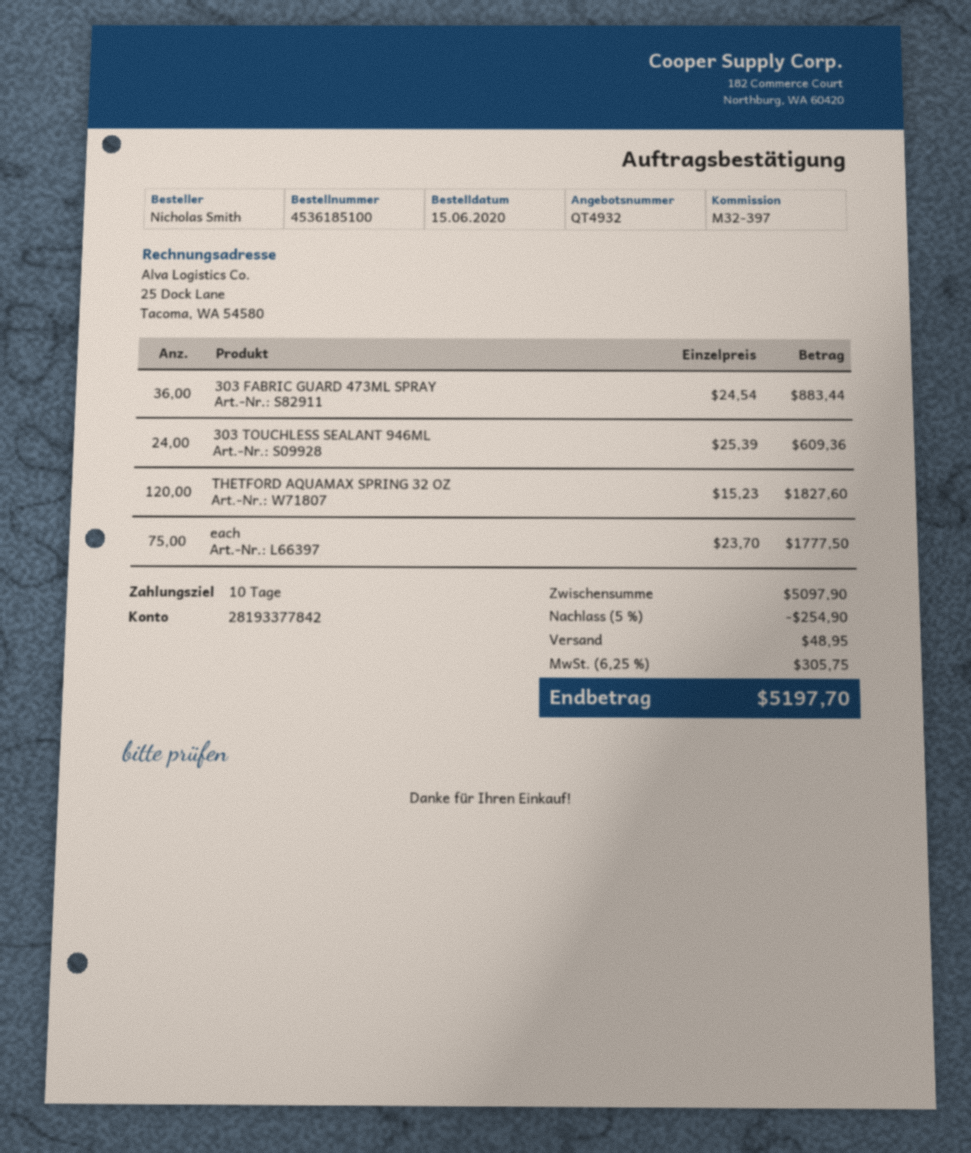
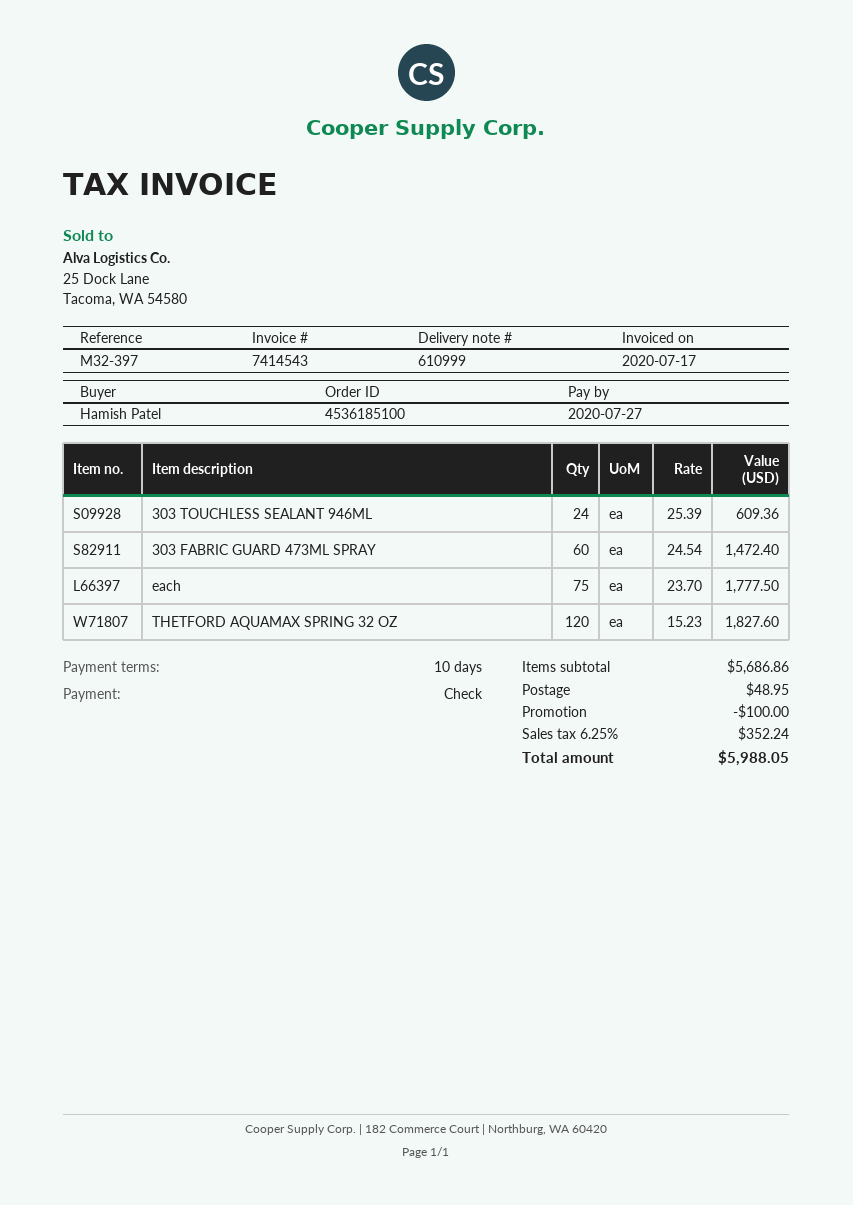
ordered by: Nicholas Smith -> Hamish Patel
303 FABRIC GUARD 473ML SPRAY: 36 x 24.54 = 883.44 -> 60 x 24.54 = 1472.40
subtotal: 5097.90 -> 5686.86
discount: 254.90 -> 100.00
tax: 6.25% = 305.75 -> 6.25% = 352.24
total: 5197.70 -> 5988.05

